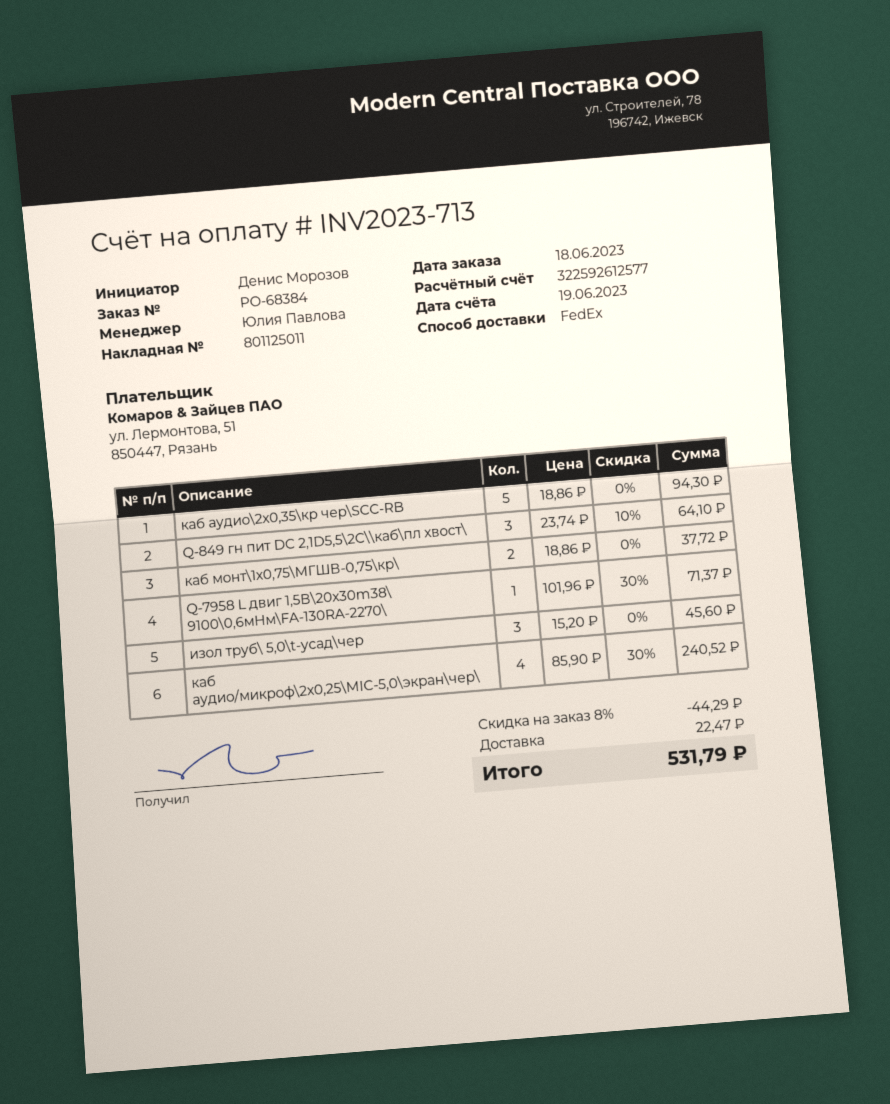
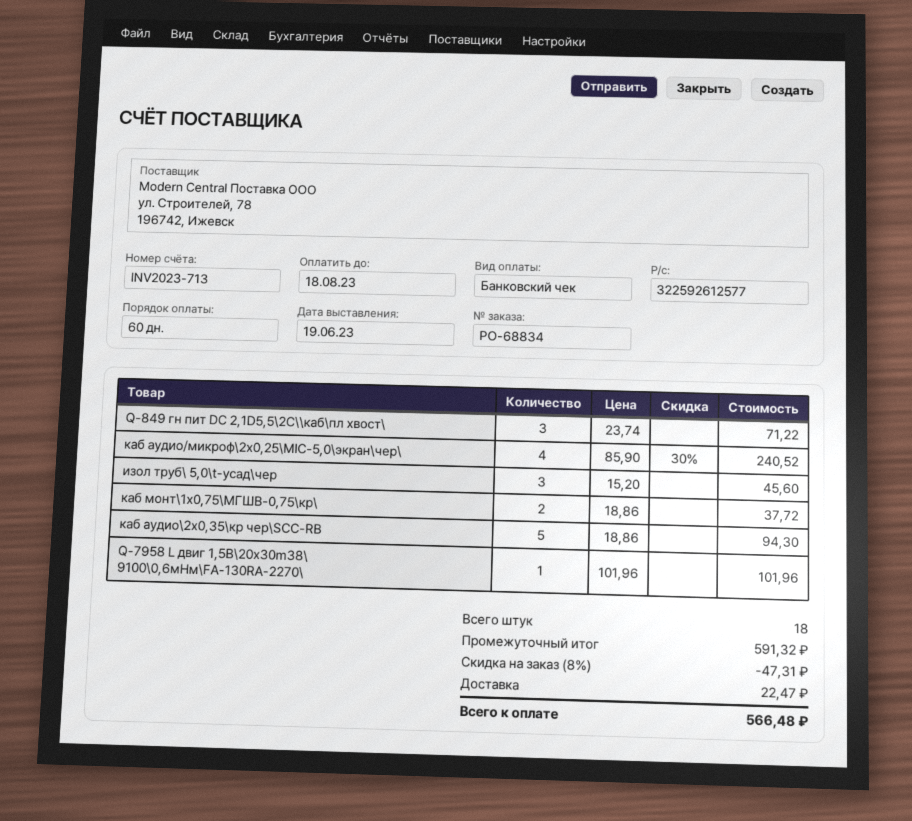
order number: PO-68384 -> PO-68834
Q-849 гн пит DC 2,1D5,5\2C\\каб\пл хвост\: 3 x 23.74 - 10% = 64.10 -> 3 x 23.74 = 71.22
Q-7958 L двиг 1,5В\20x30m38\ 9100\0,6мНм\FA-130RA-2270\: 1 x 101.96 - 30% = 71.37 -> 1 x 101.96 = 101.96
discount: 8% = 44.29 -> 8% = 47.31
total: 531.79 -> 566.48

